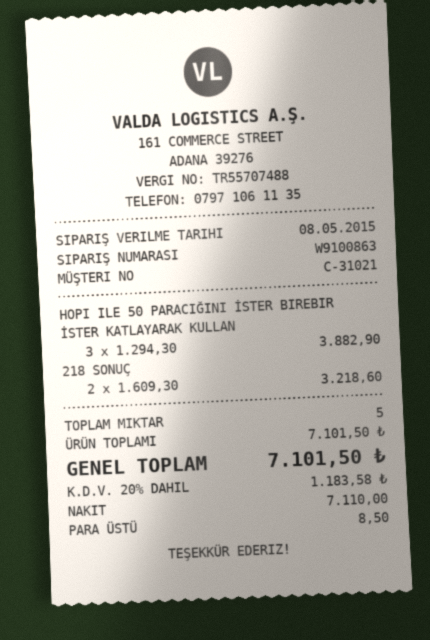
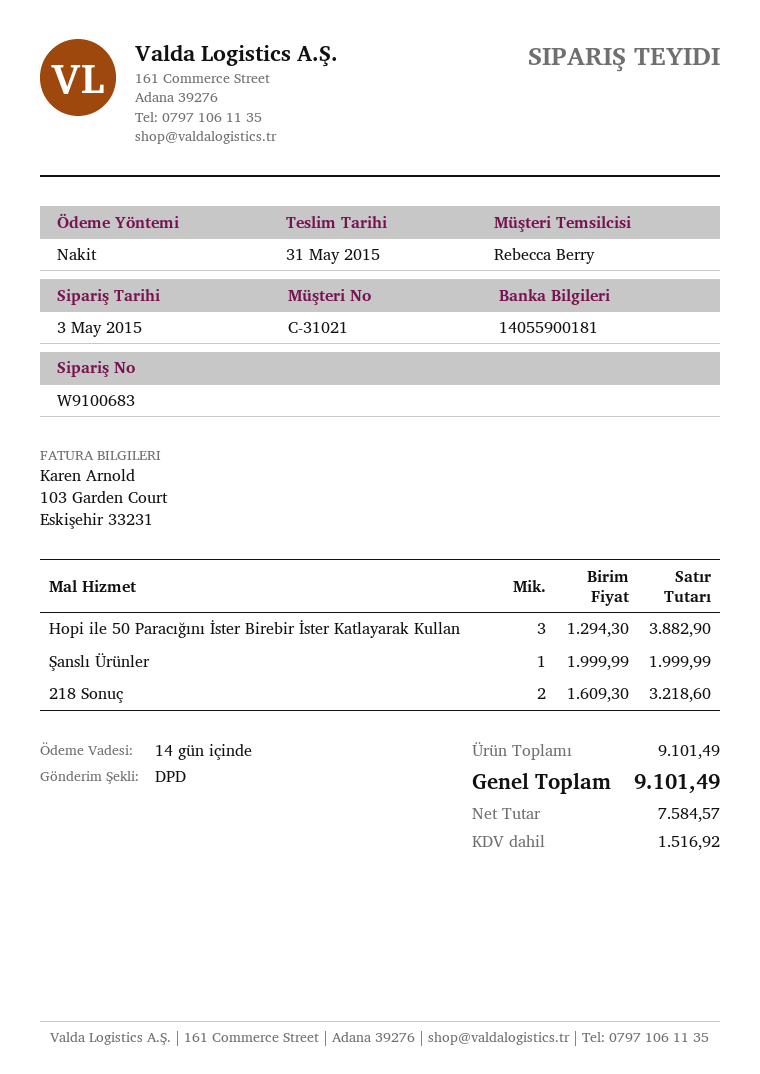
order number: W9100863 -> W9100683
order date: 2015-05-08 -> 2015-05-03
Şanslı Ürünler: none -> 1 x 1999.99 = 1999.99
subtotal: 7101.50 -> 9101.49
tax: 1183.58 -> 1516.92
total: 7101.50 -> 9101.49

